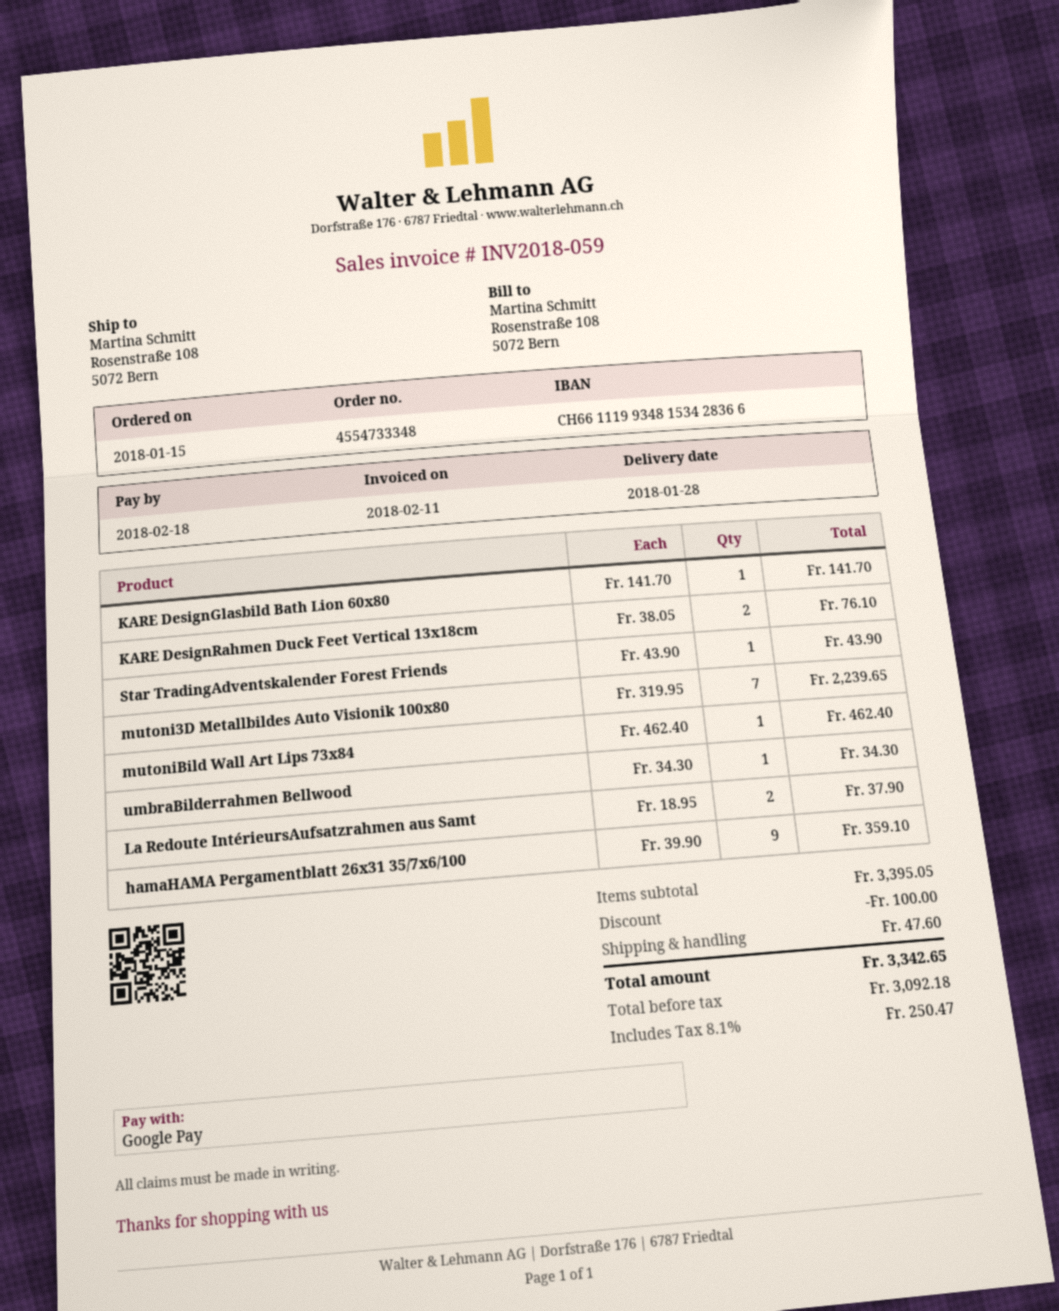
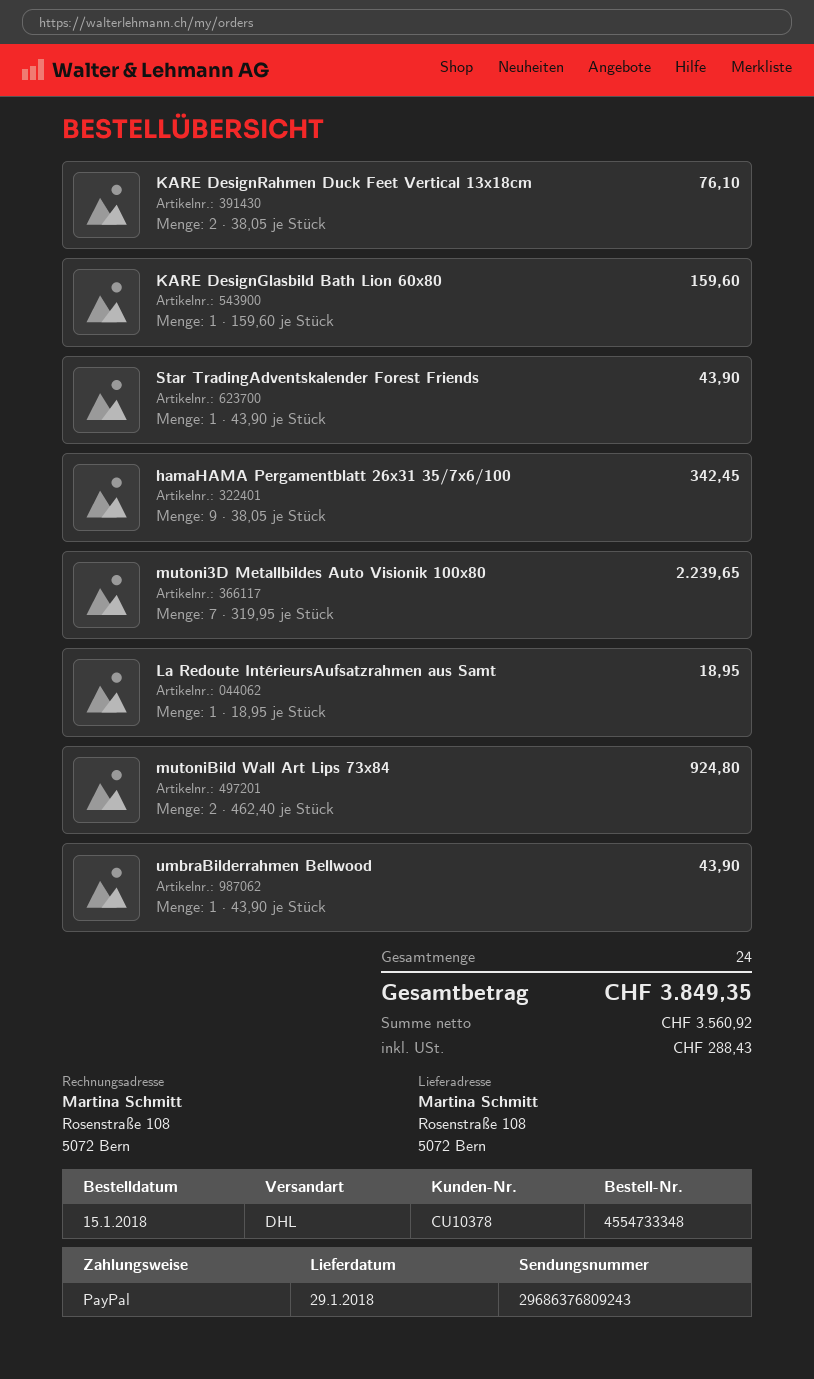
delivery date: 2018-01-28 -> 2018-01-29
payment method: Google Pay -> PayPal
KARE DesignGlasbild Bath Lion 60x80: 1 x 141.70 = 141.70 -> 1 x 159.60 = 159.60
mutoniBild Wall Art Lips 73x84: 1 x 462.40 = 462.40 -> 2 x 462.40 = 924.80
umbraBilderrahmen Bellwood: 1 x 34.30 = 34.30 -> 1 x 43.90 = 43.90
La Redoute IntérieursAufsatzrahmen aus Samt: 2 x 18.95 = 37.90 -> 1 x 18.95 = 18.95
hamaHAMA Pergamentblatt 26x31 35/7x6/100: 9 x 39.90 = 359.10 -> 9 x 38.05 = 342.45
discount: 100.00 -> none
shipping: 47.60 -> none
net: 3092.18 -> 3560.92
tax: 250.47 -> 288.43
total: 3342.65 -> 3849.35

